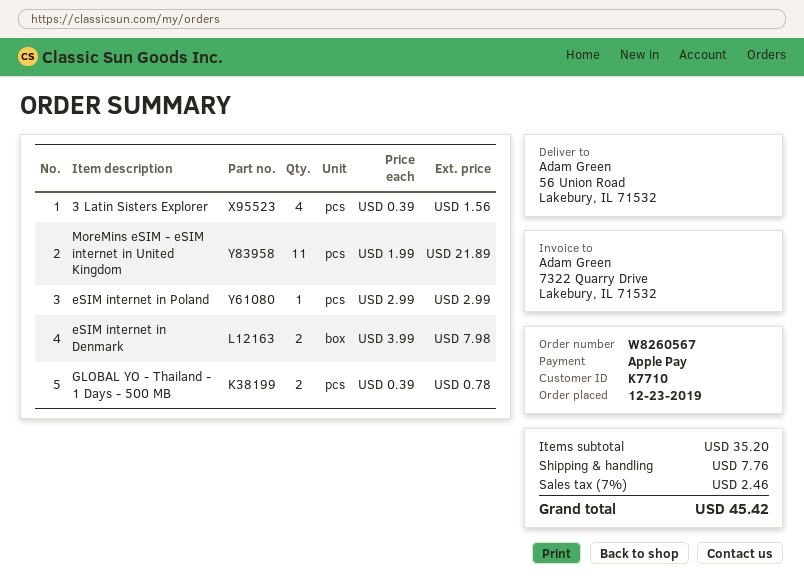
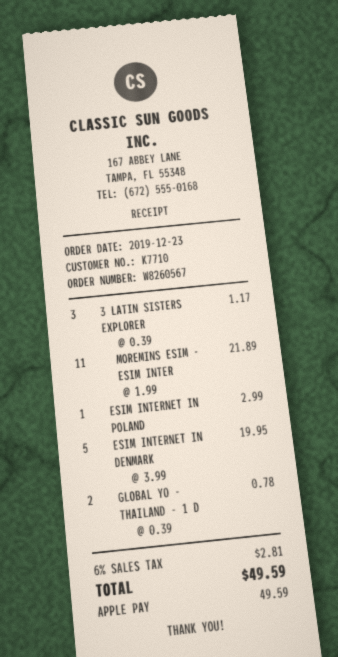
3 Latin Sisters Explorer: 4 x 0.39 = 1.56 -> 3 x 0.39 = 1.17
eSIM internet in Denmark: 2 x 3.99 = 7.98 -> 5 x 3.99 = 19.95
shipping: 7.76 -> none
tax: 7% = 2.46 -> 6% = 2.81
total: 45.42 -> 49.59

